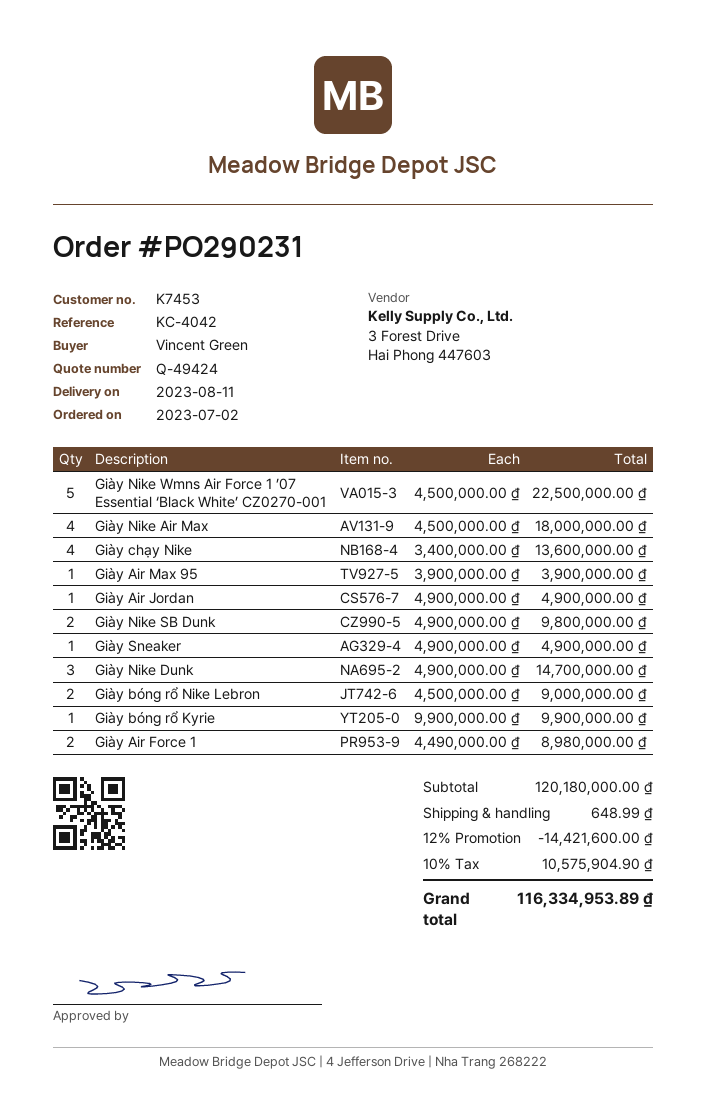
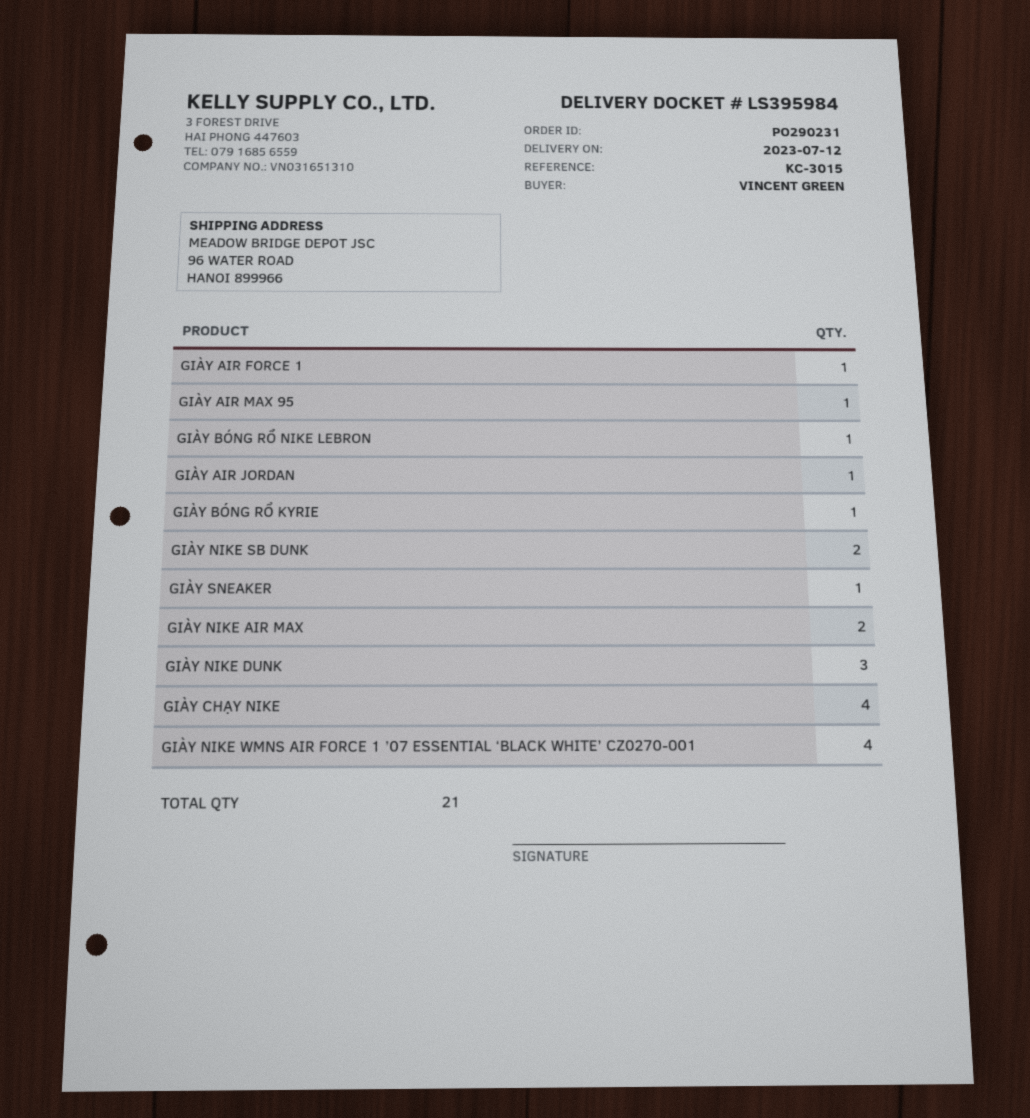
delivery date: 2023-08-11 -> 2023-07-12
reference: KC-4042 -> KC-3015
Giày Nike Wmns Air Force 1 ’07 Essential ‘Black White’ CZ0270-001: 5 -> 4
Giày Nike Air Max: 4 -> 2
Giày bóng rổ Nike Lebron: 2 -> 1
Giày Air Force 1: 2 -> 1

